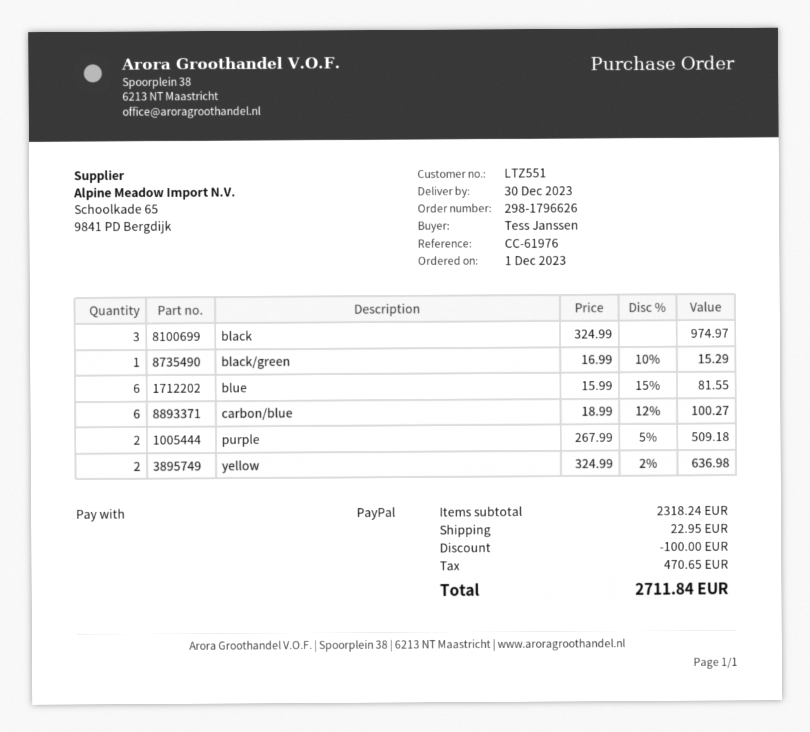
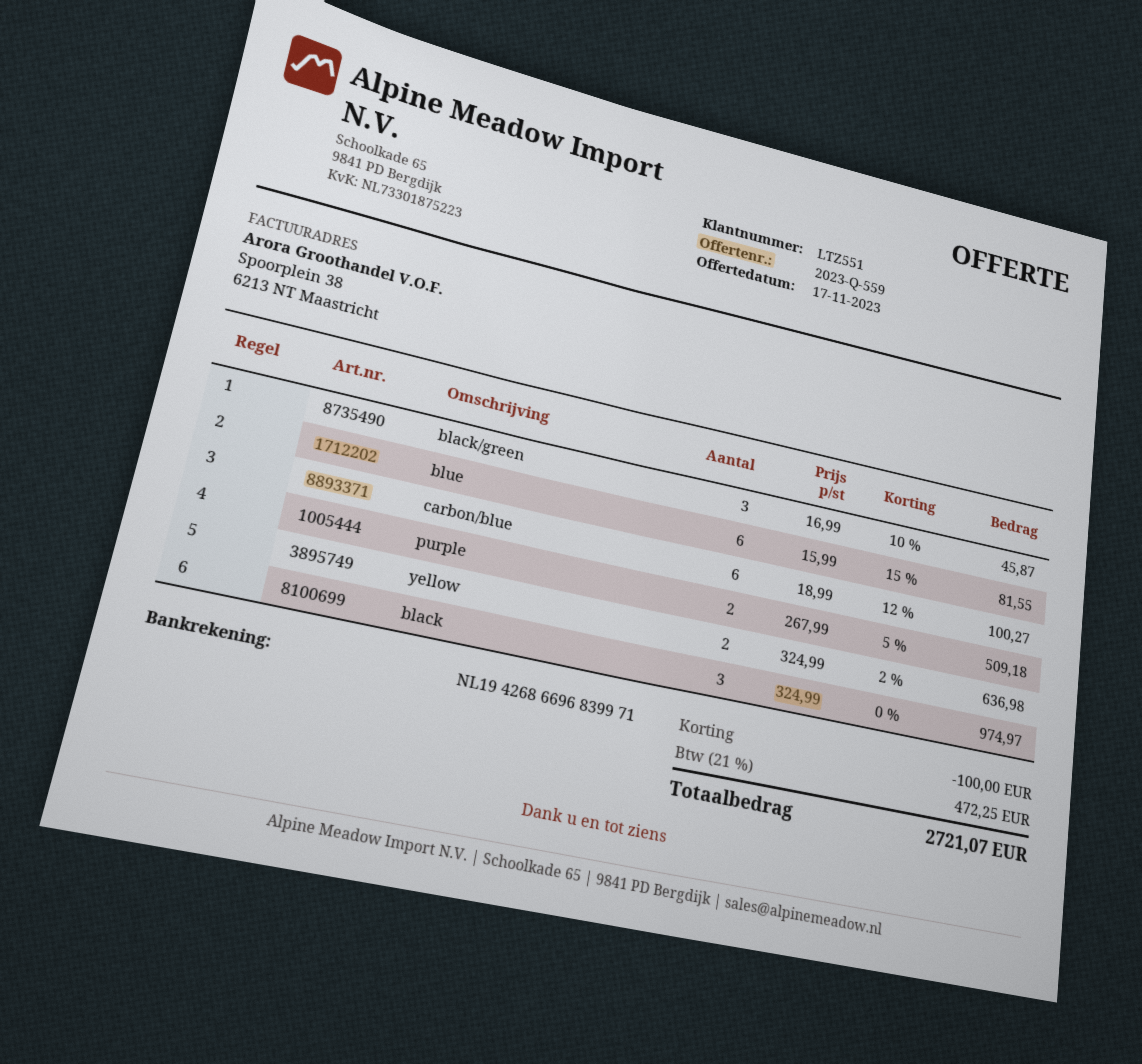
black/green: 1 x 16.99 - 10% = 15.29 -> 3 x 16.99 - 10% = 45.87
shipping: 22.95 -> none
tax: 470.65 -> 472.25
total: 2711.84 -> 2721.07

